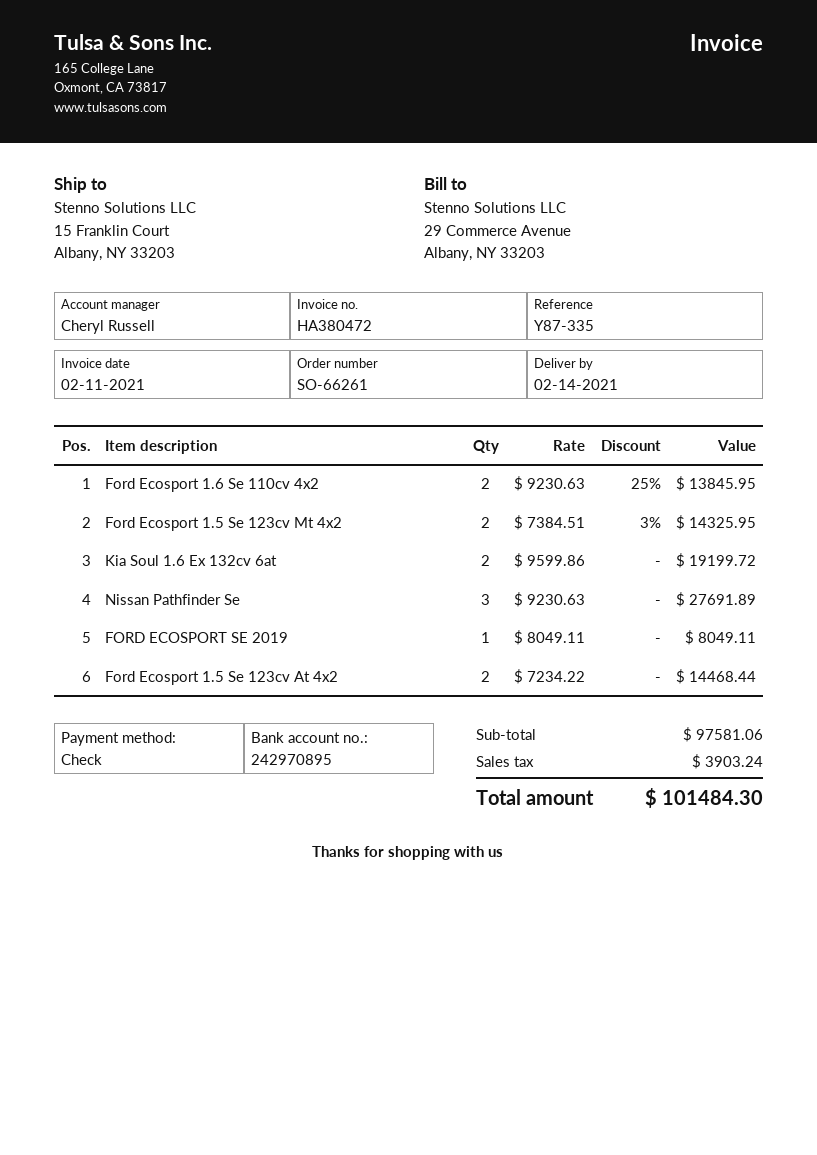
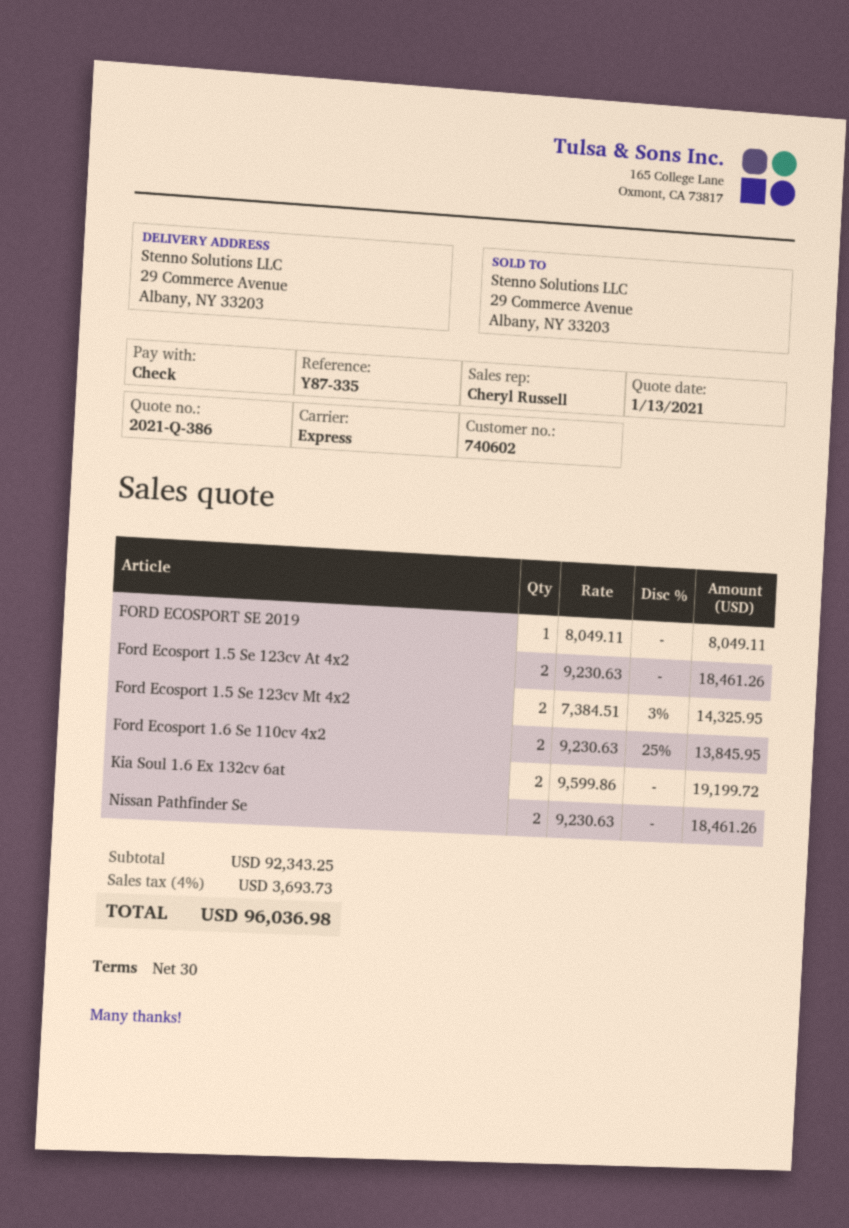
ship to: 15 Franklin Court, Albany, NY 33203 -> 29 Commerce Avenue, Albany, NY 33203
Nissan Pathfinder Se: 3 x 9230.63 = 27691.89 -> 2 x 9230.63 = 18461.26
Ford Ecosport 1.5 Se 123cv At 4x2: 2 x 7234.22 = 14468.44 -> 2 x 9230.63 = 18461.26
subtotal: 97581.06 -> 92343.25
tax: 3903.24 -> 3693.73
total: 101484.30 -> 96036.98

